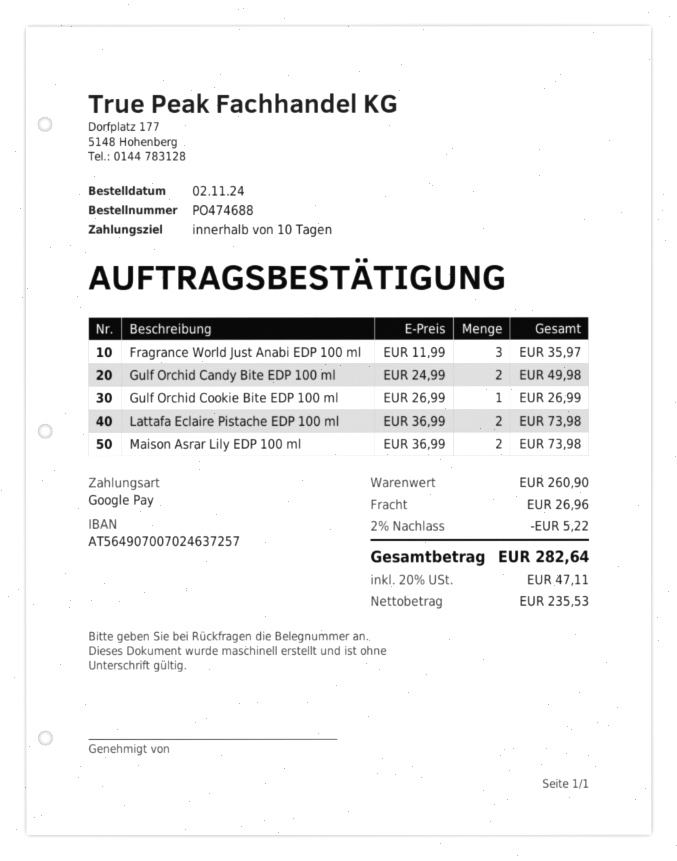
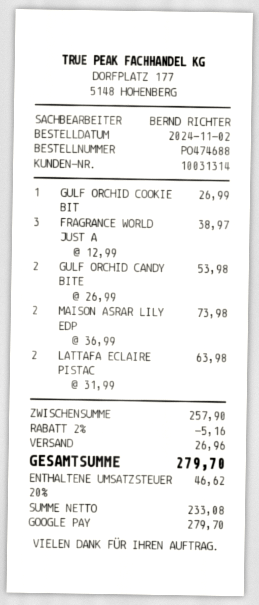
Fragrance World Just Anabi EDP 100 ml: 3 x 11.99 = 35.97 -> 3 x 12.99 = 38.97
Gulf Orchid Candy Bite EDP 100 ml: 2 x 24.99 = 49.98 -> 2 x 26.99 = 53.98
Lattafa Eclaire Pistache EDP 100 ml: 2 x 36.99 = 73.98 -> 2 x 31.99 = 63.98
subtotal: 260.90 -> 257.90
discount: 2% = 5.22 -> 2% = 5.16
net: 235.53 -> 233.08
tax: 20% = 47.11 -> 20% = 46.62
total: 282.64 -> 279.70

